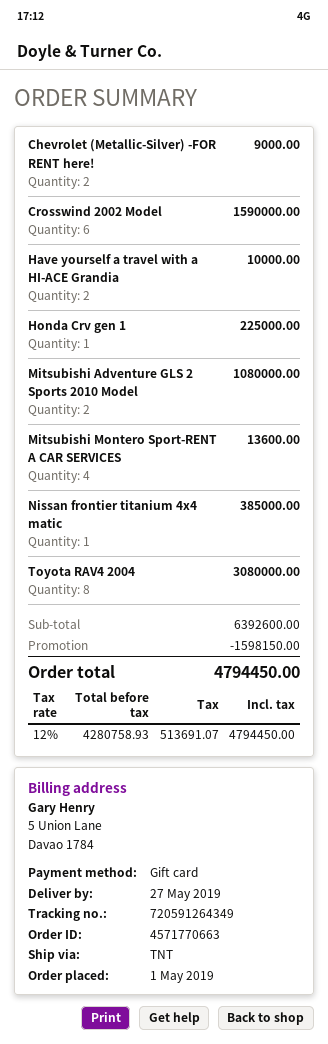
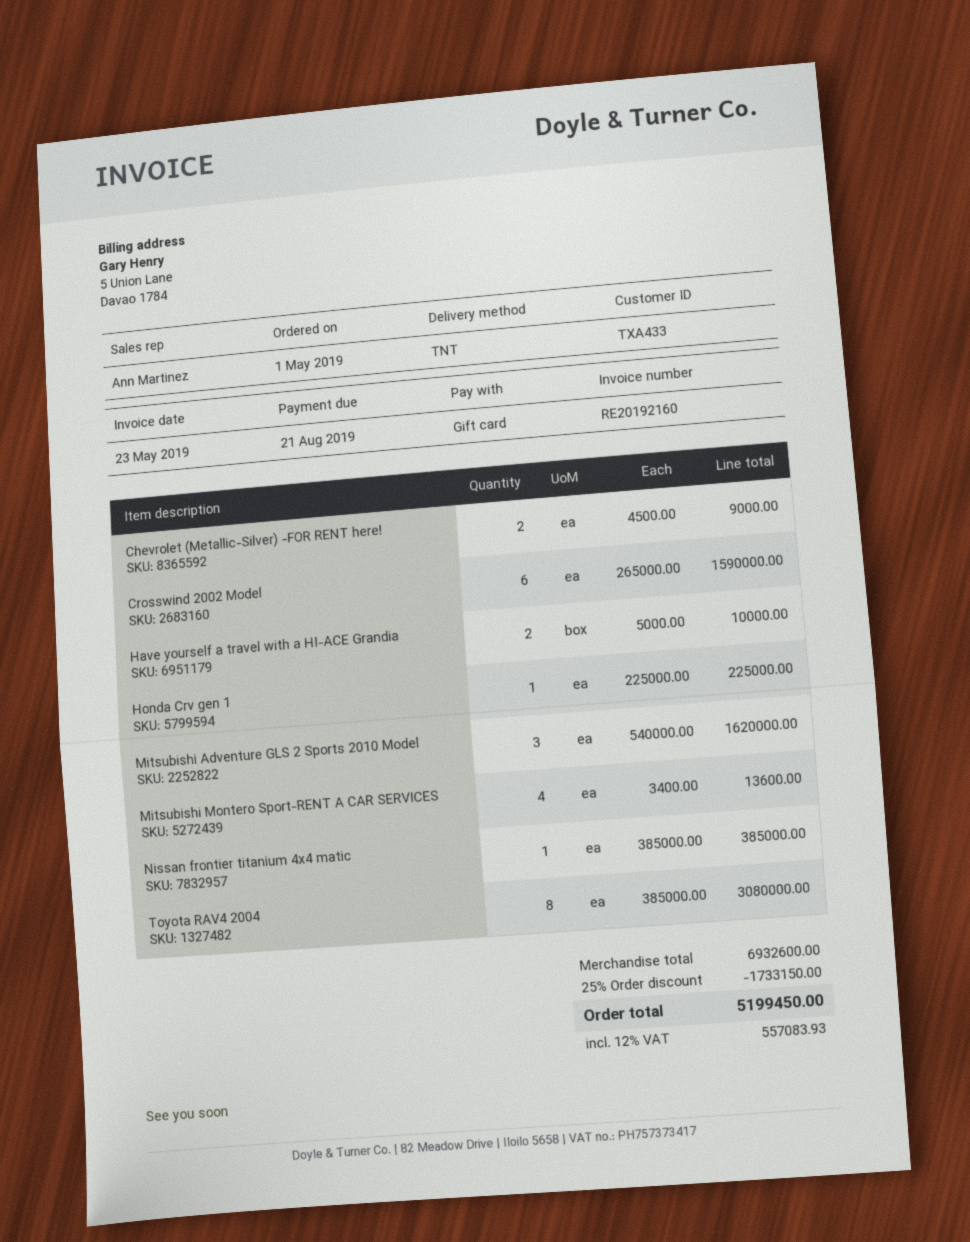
Mitsubishi Adventure GLS 2 Sports 2010 Model: 2 for 1080000.00 -> 3 for 1620000.00
subtotal: 6392600.00 -> 6932600.00
discount: 1598150.00 -> 1733150.00
tax: 12% = 513691.07 -> 12% = 557083.93
total: 4794450.00 -> 5199450.00

